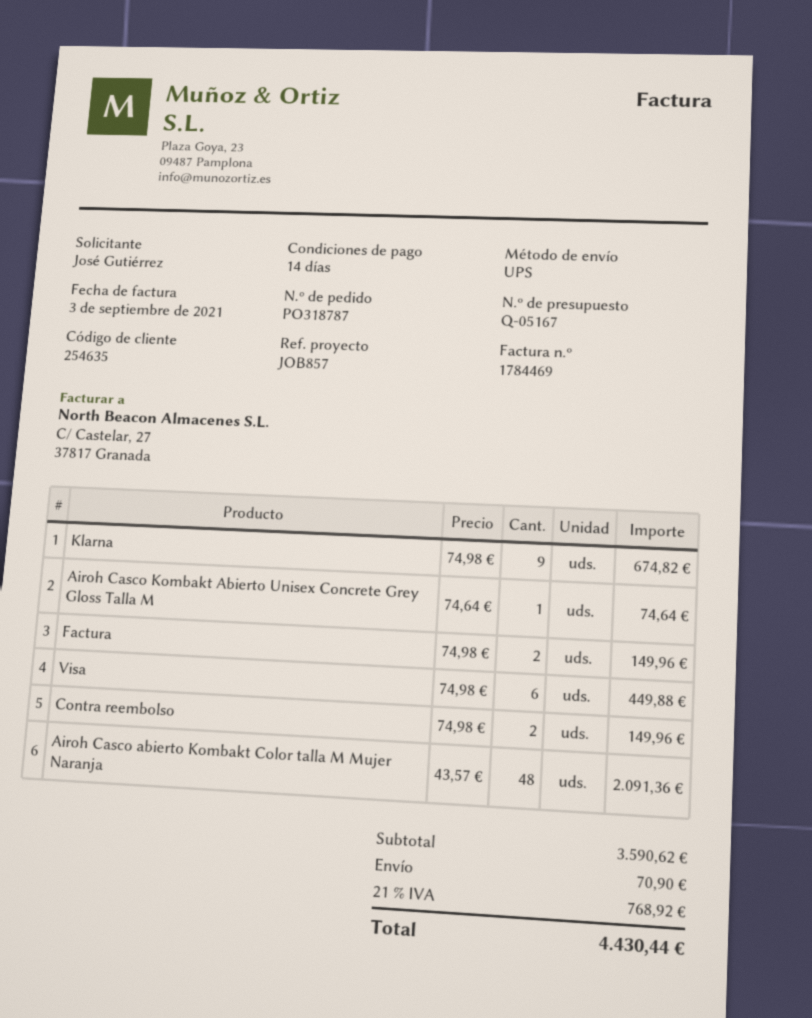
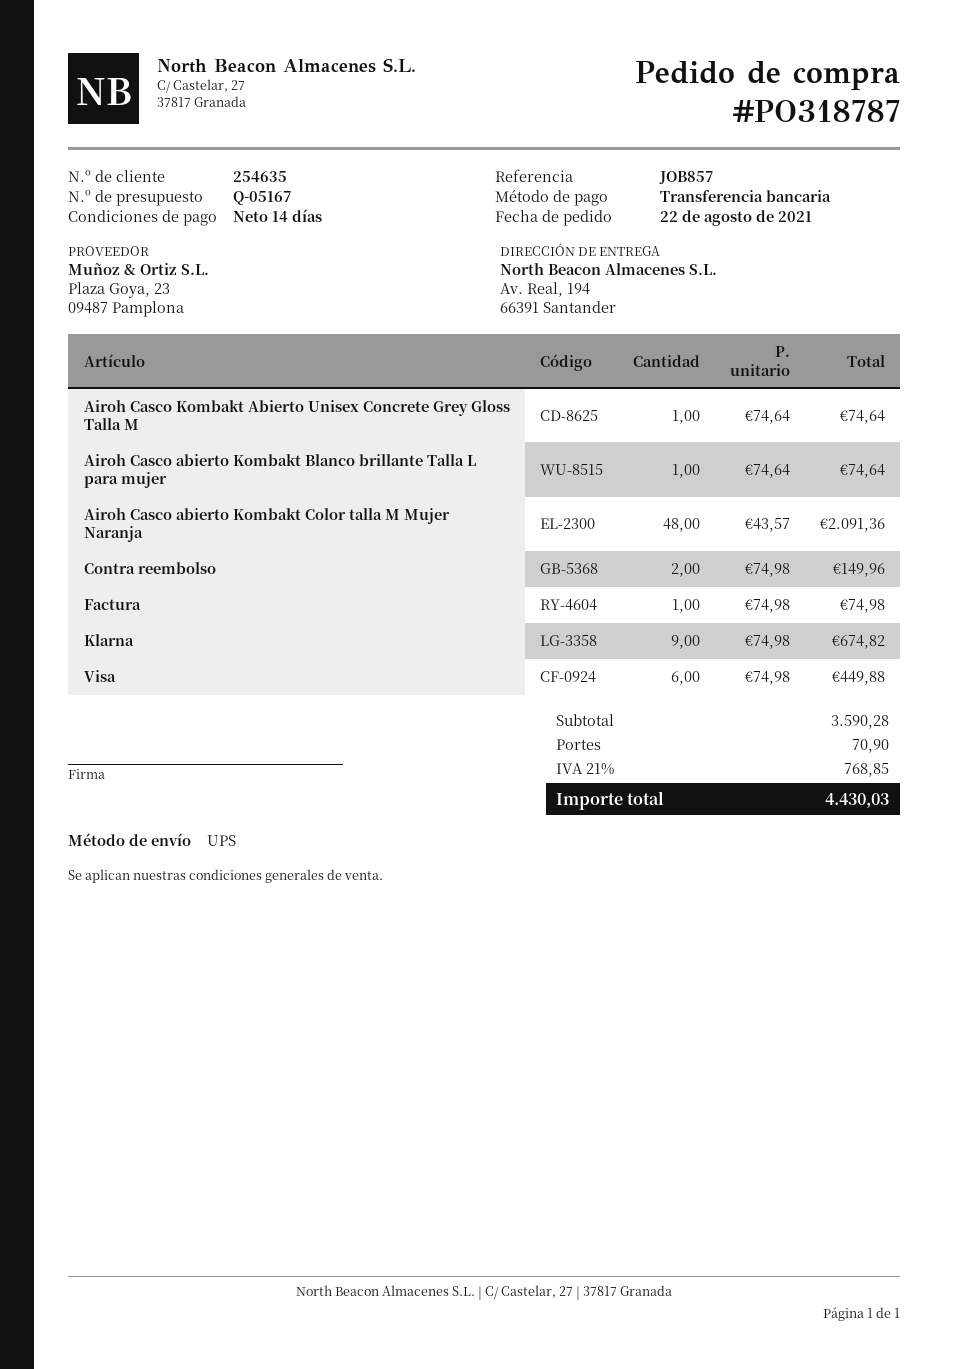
Factura: 2 x 74.98 = 149.96 -> 1 x 74.98 = 74.98
Airoh Casco abierto Kombakt Blanco brillante Talla L para mujer: none -> 1 x 74.64 = 74.64
subtotal: 3590.62 -> 3590.28
tax: 21% = 768.92 -> 21% = 768.85
total: 4430.44 -> 4430.03

